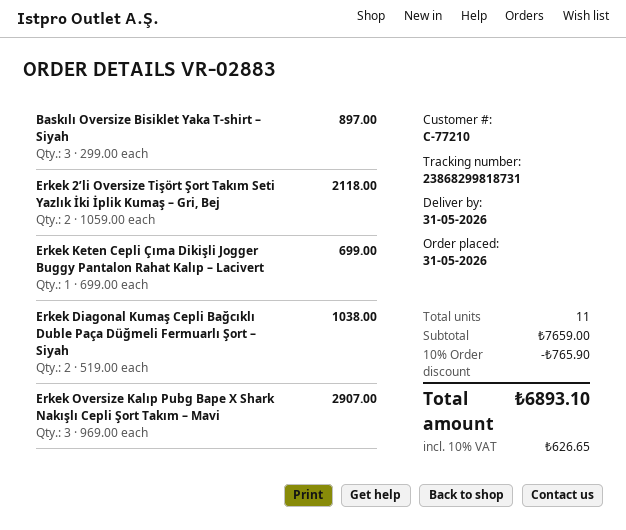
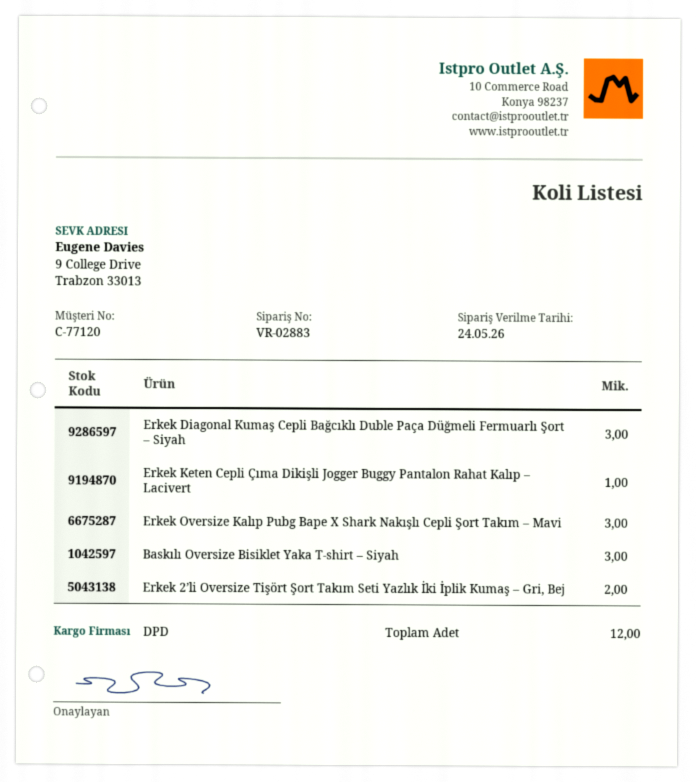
order date: 2026-05-31 -> 2026-05-24
customer number: C-77210 -> C-77120
Erkek Diagonal Kumaş Cepli Bağcıklı Duble Paça Düğmeli Fermuarlı Şort – Siyah: 2 -> 3
total quantity: 11 -> 12

